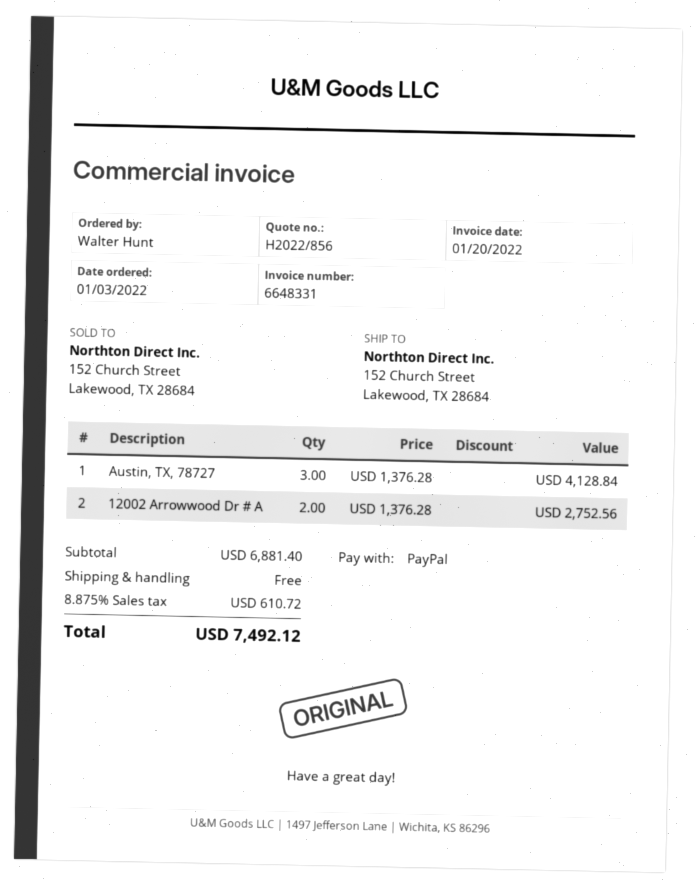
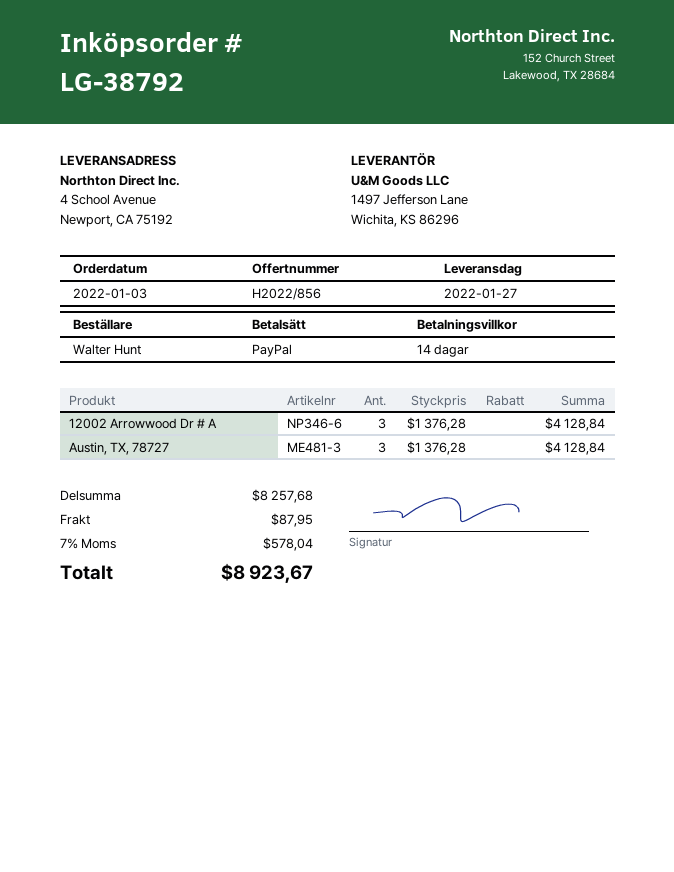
ship to: 152 Church Street, Lakewood, TX 28684 -> 4 School Avenue, Newport, CA 75192
12002 Arrowwood Dr # A: 2 x 1376.28 = 2752.56 -> 3 x 1376.28 = 4128.84
subtotal: 6881.40 -> 8257.68
shipping: 0.00 -> 87.95
tax: 8.875% = 610.72 -> 7% = 578.04
total: 7492.12 -> 8923.67

